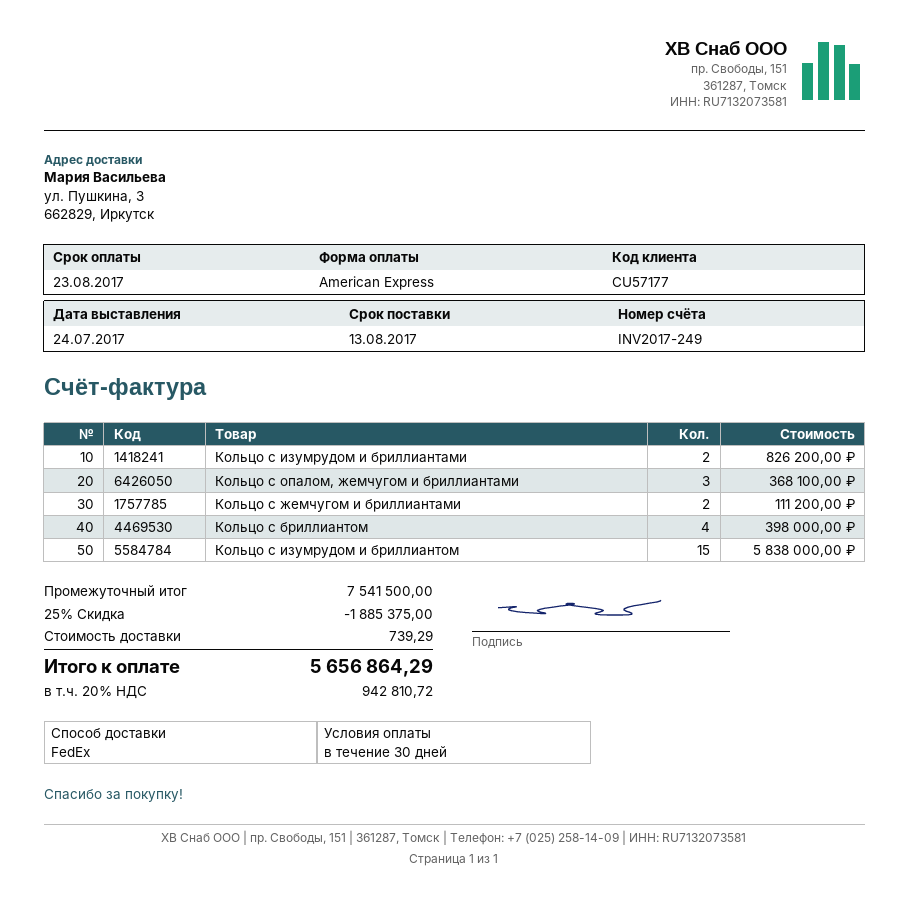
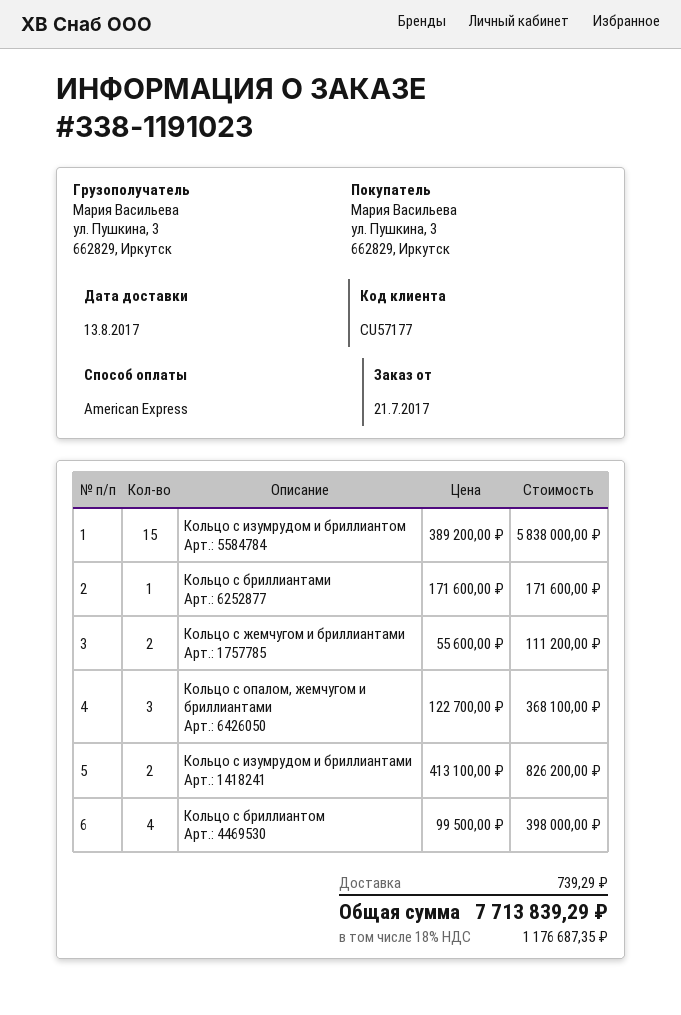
Кольцо с бриллиантами: none -> 1 for 171600.00
discount: 25% = 1885375.00 -> none
tax: 20% = 942810.72 -> 18% = 1176687.35
total: 5656864.29 -> 7713839.29

